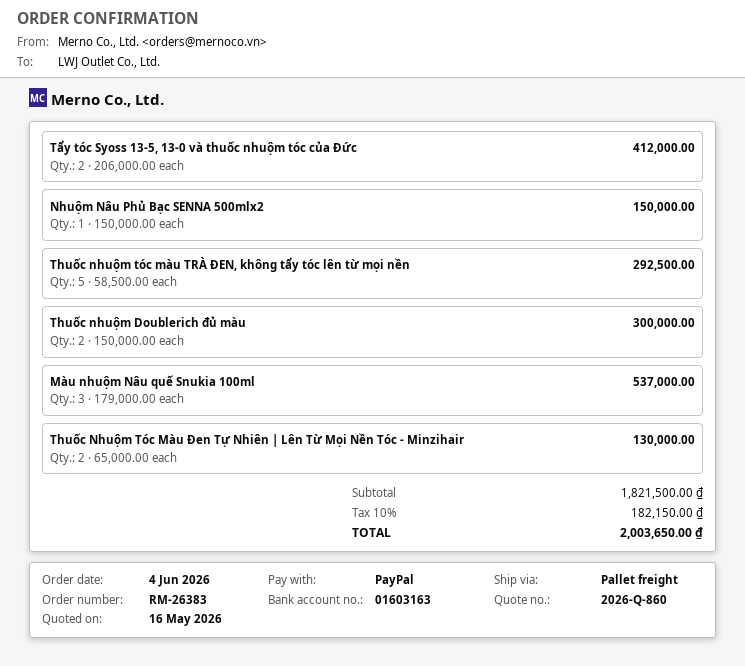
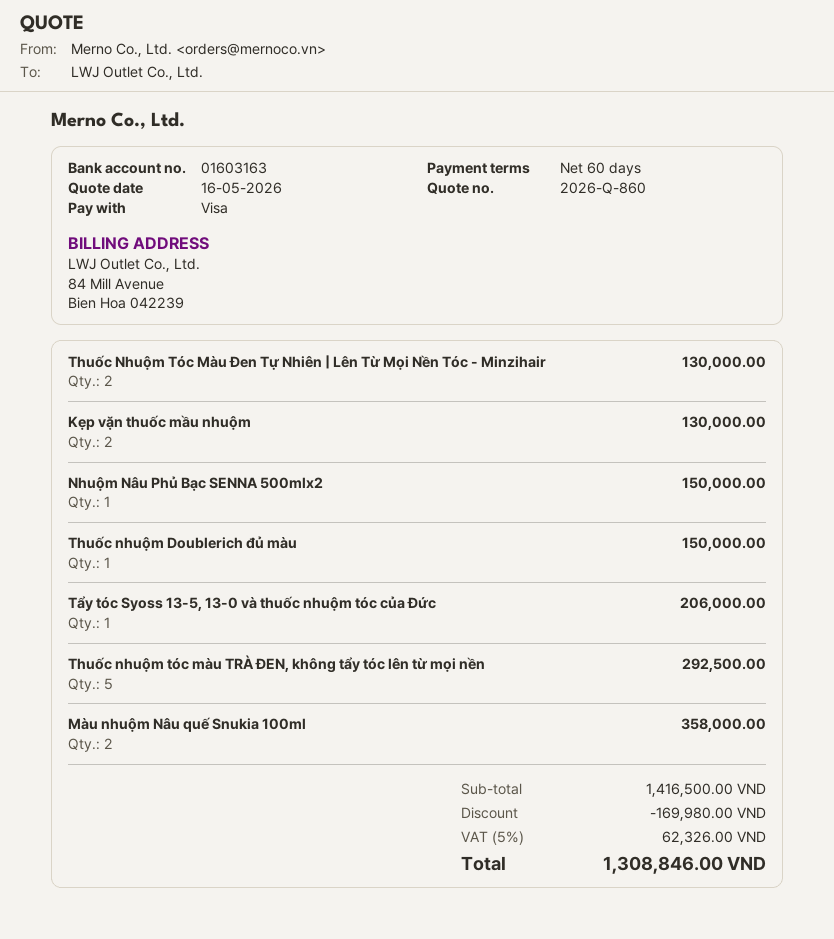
payment method: PayPal -> Visa
Tẩy tóc Syoss 13-5, 13-0 và thuốc nhuộm tóc của Đức: 2 for 412000.00 -> 1 for 206000.00
Thuốc nhuộm Doublerich đủ màu: 2 for 300000.00 -> 1 for 150000.00
Màu nhuộm Nâu quế Snukia 100ml: 3 for 537000.00 -> 2 for 358000.00
Kẹp vặn thuốc mầu nhuộm: none -> 2 for 130000.00
subtotal: 1821500.00 -> 1416500.00
discount: none -> 169980.00
tax: 10% = 182150.00 -> 5% = 62326.00
total: 2003650.00 -> 1308846.00

